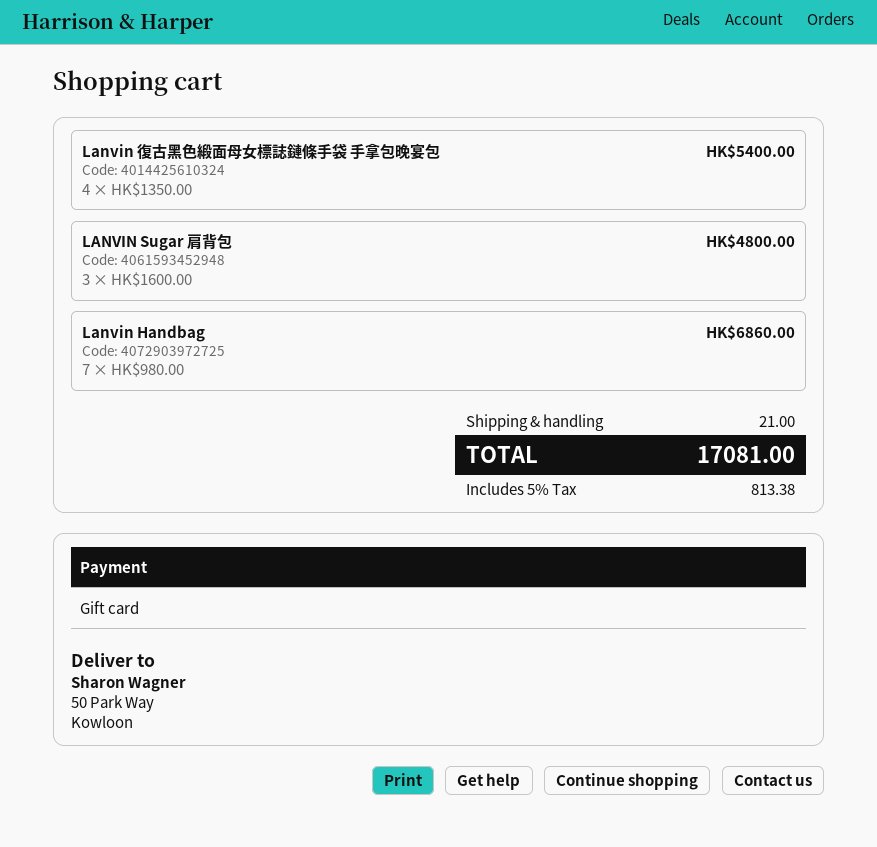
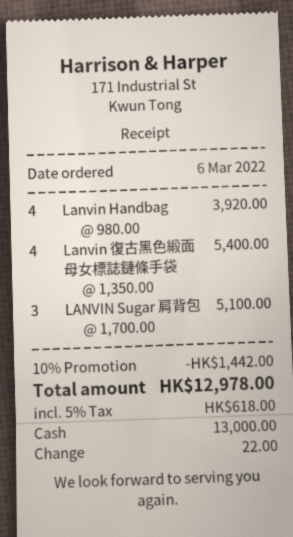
payment method: gift card -> cash
LANVIN Sugar 肩背包: 3 x 1600.00 = 4800.00 -> 3 x 1700.00 = 5100.00
Lanvin Handbag: 7 x 980.00 = 6860.00 -> 4 x 980.00 = 3920.00
discount: none -> 10% = 1442.00
shipping: 21.00 -> none
tax: 5% = 813.38 -> 5% = 618.00
total: 17081.00 -> 12978.00

